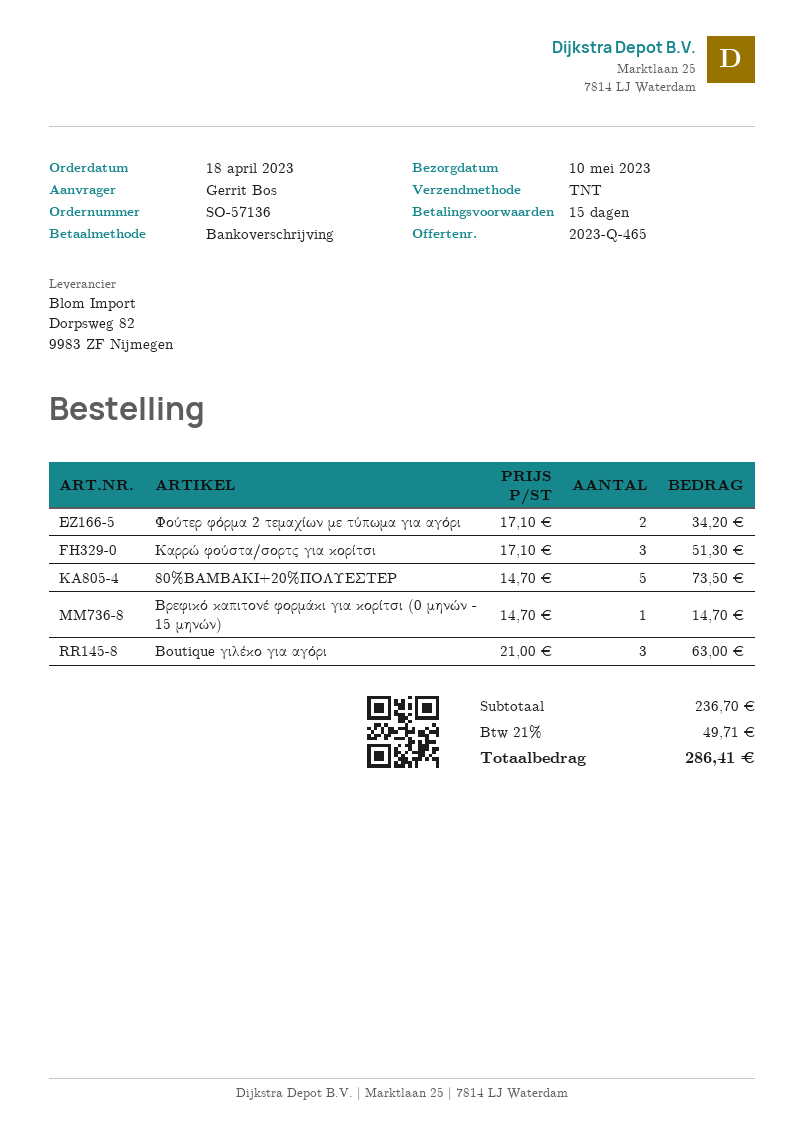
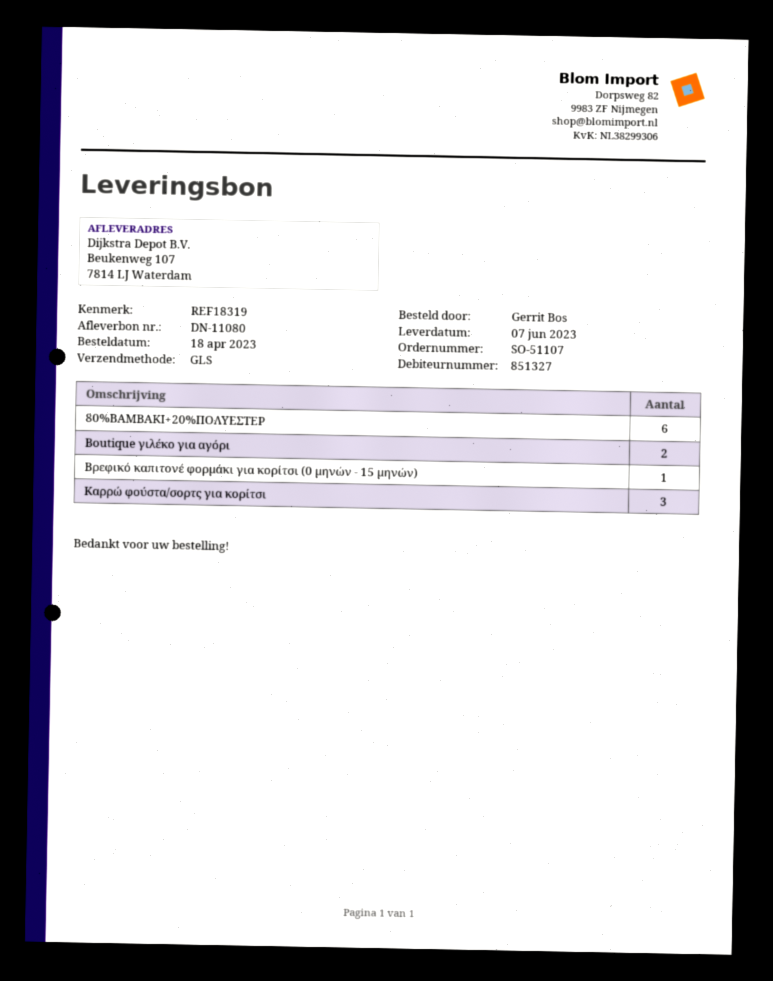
order number: SO-57136 -> SO-51107
delivery date: 2023-05-10 -> 2023-06-07
shipping method: TNT -> GLS
Φούτερ φόρμα 2 τεμαχίων με τύπωμα για αγόρι: 2 -> none
80%ΒΑΜΒΑΚΙ+20%ΠΟΛΥΕΣΤΕΡ: 5 -> 6
Boutique γιλέκο για αγόρι: 3 -> 2

